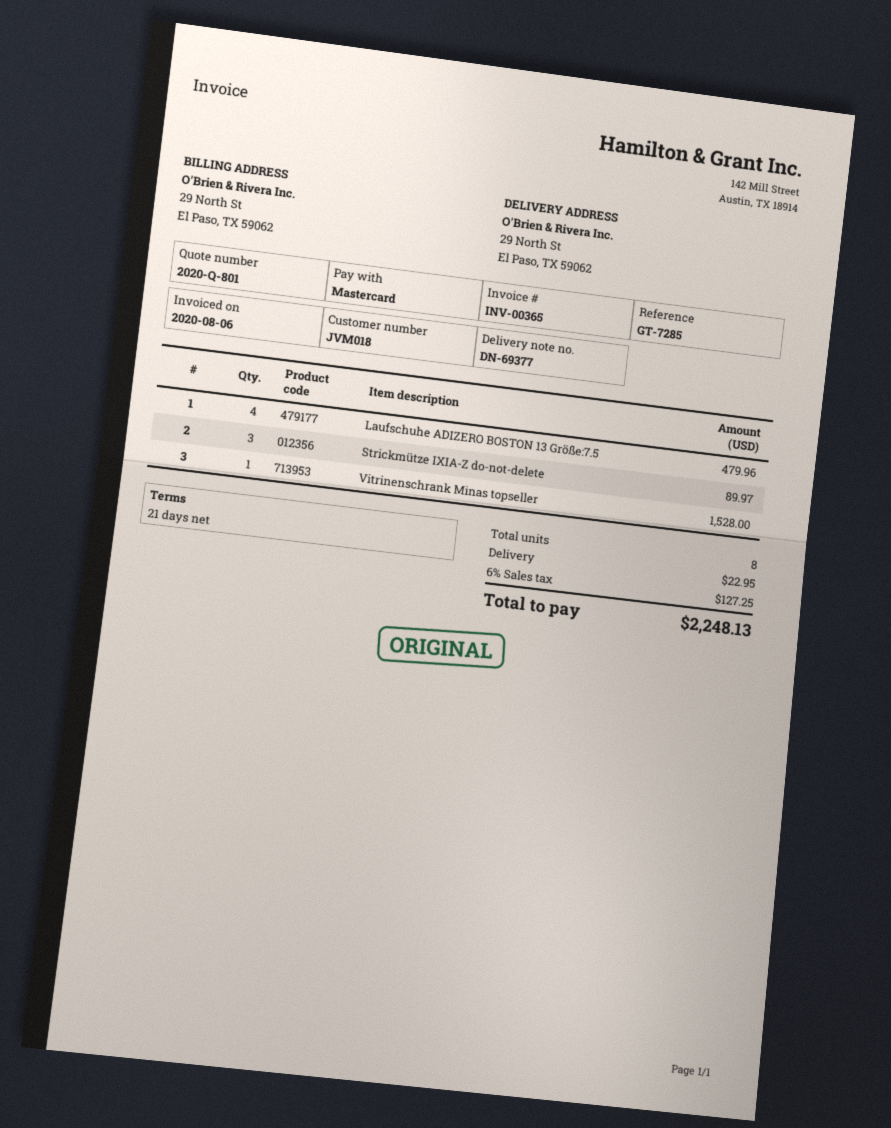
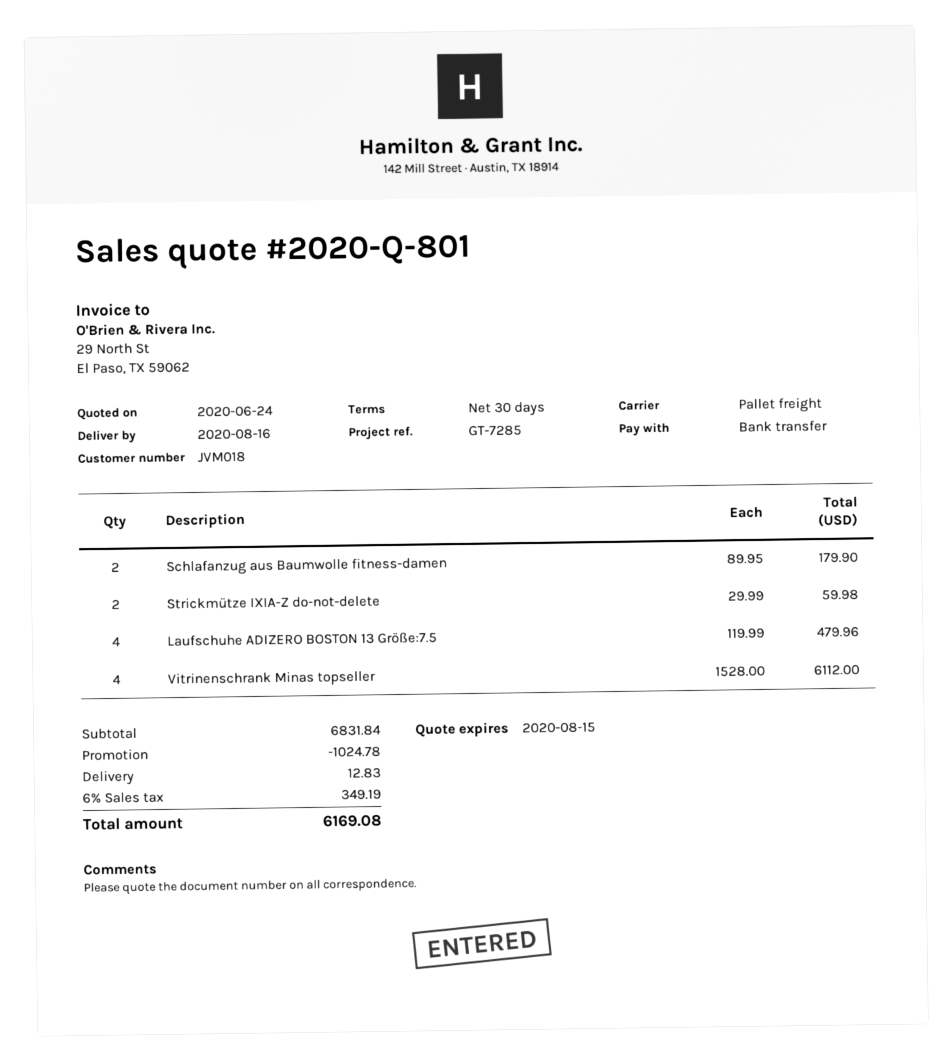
payment terms: 21 days -> 30 days
payment method: Mastercard -> bank transfer
Strickmütze IXIA-Z do-not-delete: 3 for 89.97 -> 2 for 59.98
Vitrinenschrank Minas topseller: 1 for 1528.00 -> 4 for 6112.00
Schlafanzug aus Baumwolle fitness-damen: none -> 2 for 179.90
discount: none -> 1024.78
shipping: 22.95 -> 12.83
tax: 6% = 127.25 -> 6% = 349.19
total: 2248.13 -> 6169.08

